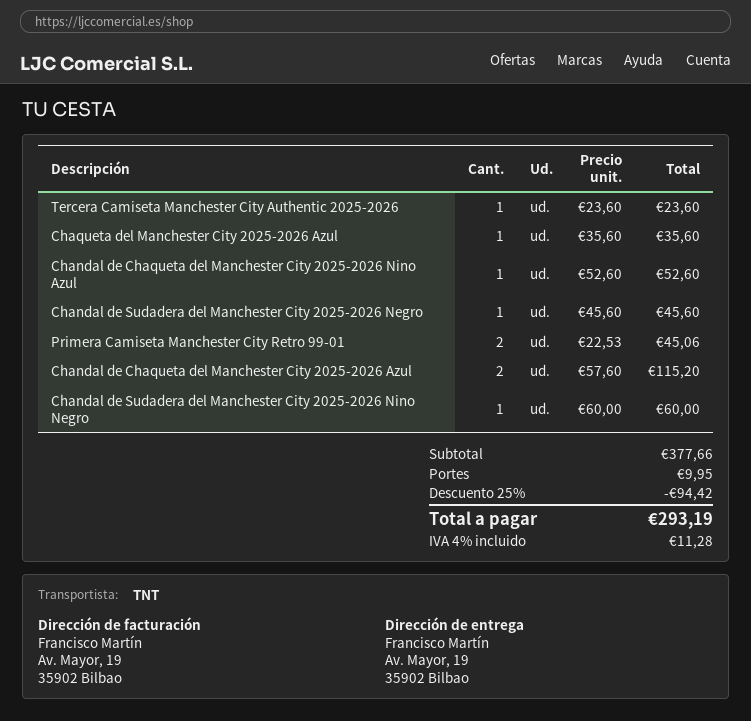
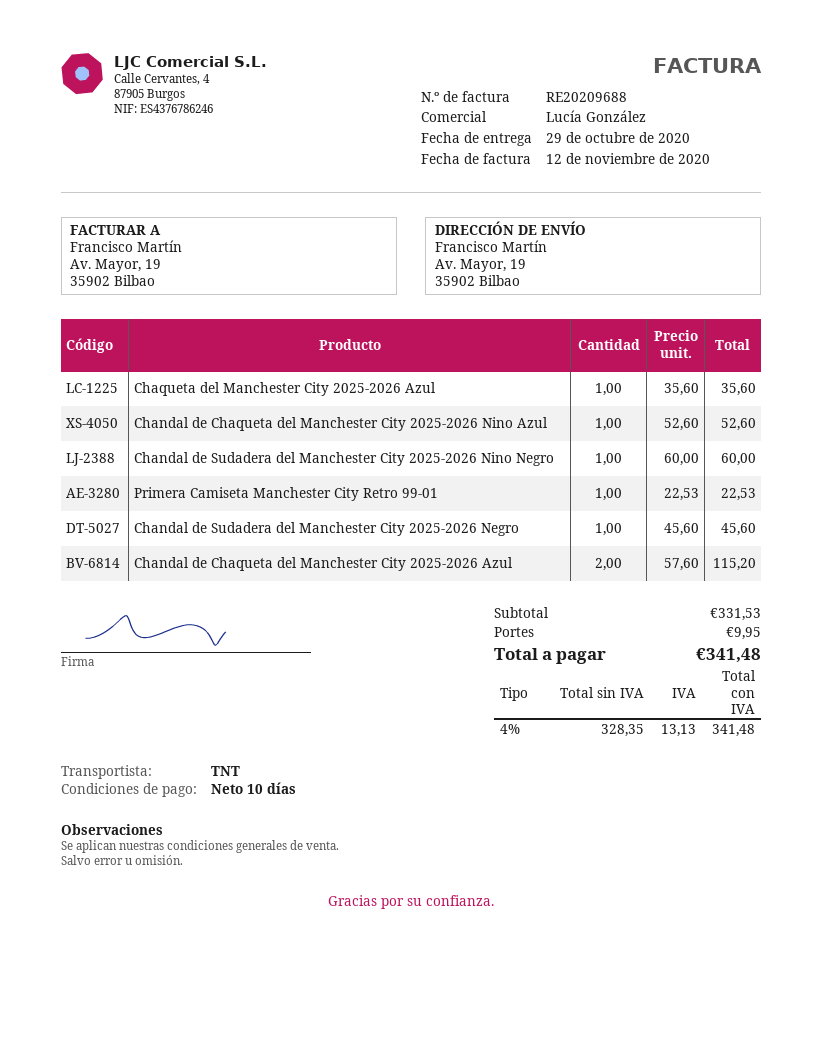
Tercera Camiseta Manchester City Authentic 2025-2026: 1 x 23.60 = 23.60 -> none
Primera Camiseta Manchester City Retro 99-01: 2 x 22.53 = 45.06 -> 1 x 22.53 = 22.53
subtotal: 377.66 -> 331.53
discount: 25% = 94.42 -> none
tax: 4% = 11.28 -> 4% = 13.13
total: 293.19 -> 341.48

